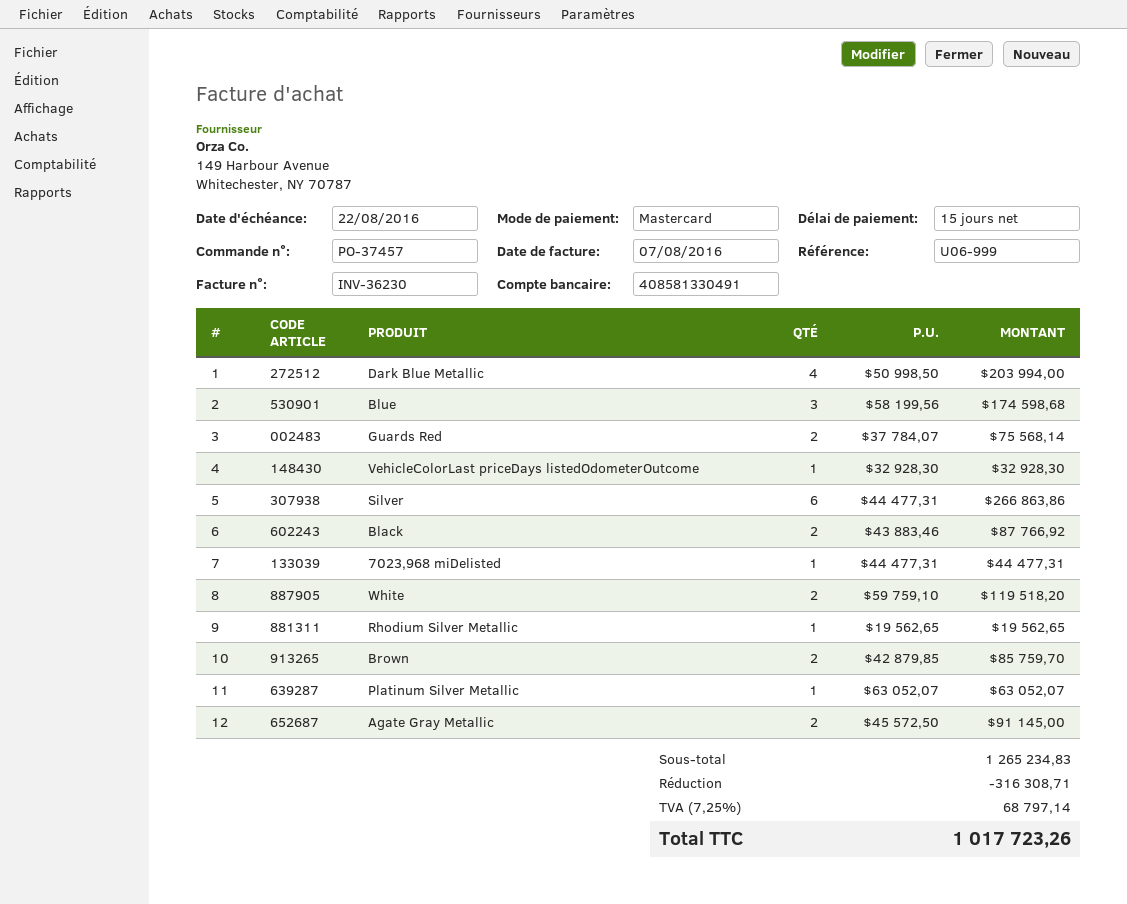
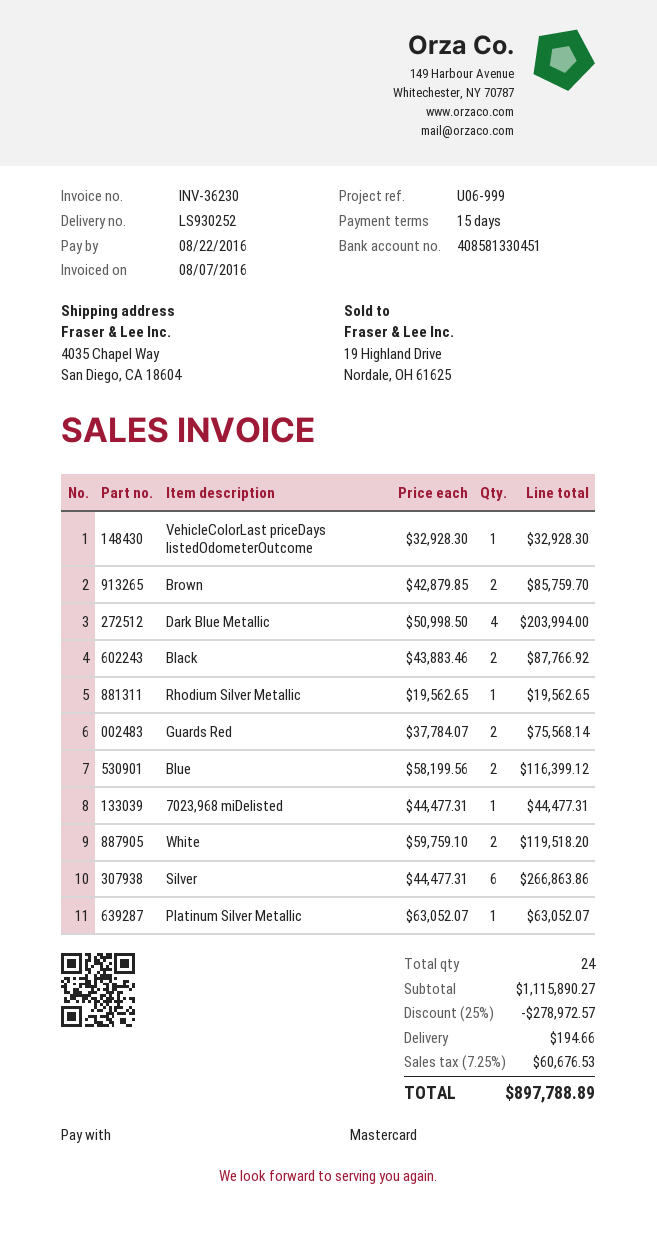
bank account: 408581330491 -> 408581330451
Blue: 3 x 58199.56 = 174598.68 -> 2 x 58199.56 = 116399.12
Agate Gray Metallic: 2 x 45572.50 = 91145.00 -> none
subtotal: 1265234.83 -> 1115890.27
discount: 316308.71 -> 278972.57
shipping: none -> 194.66
tax: 7.25% = 68797.14 -> 7.25% = 60676.53
total: 1017723.26 -> 897788.89

